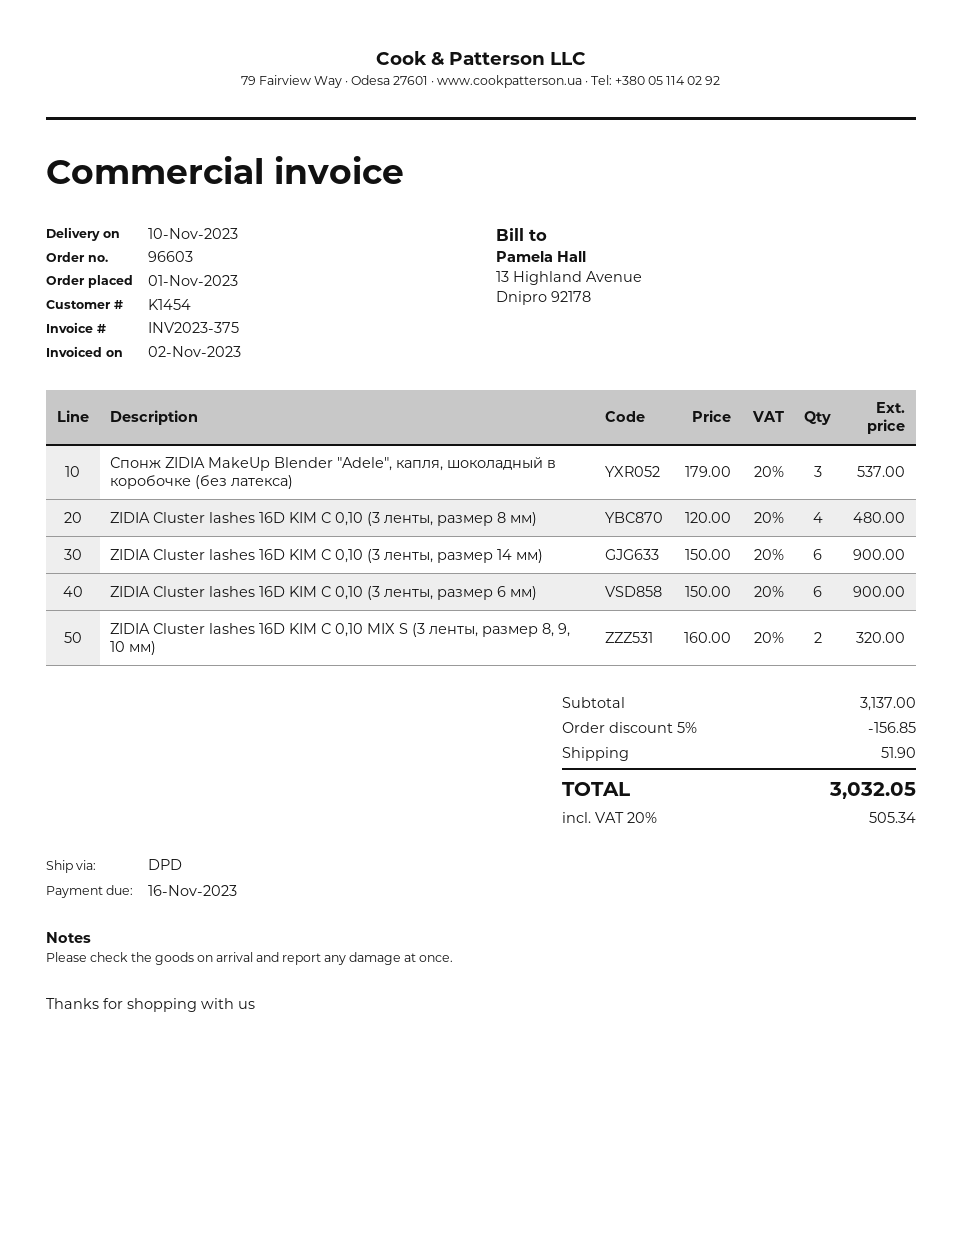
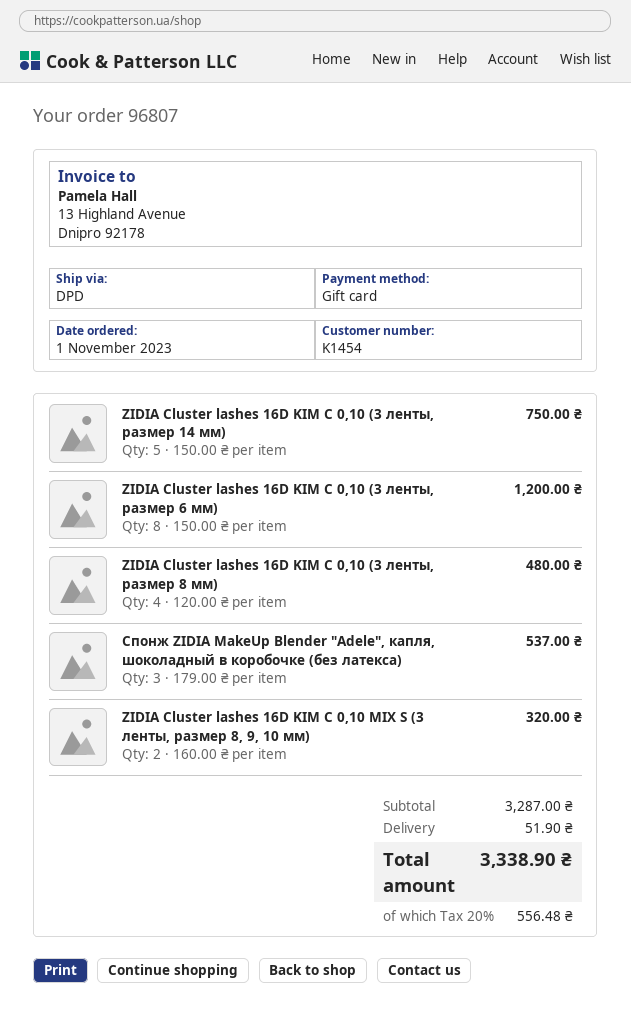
order number: 96603 -> 96807
ZIDIA Cluster lashes 16D KIM C 0,10 (3 ленты, размер 14 мм): 6 x 150.00 = 900.00 -> 5 x 150.00 = 750.00
ZIDIA Cluster lashes 16D KIM C 0,10 (3 ленты, размер 6 мм): 6 x 150.00 = 900.00 -> 8 x 150.00 = 1200.00
subtotal: 3137.00 -> 3287.00
discount: 5% = 156.85 -> none
tax: 20% = 505.34 -> 20% = 556.48
total: 3032.05 -> 3338.90

